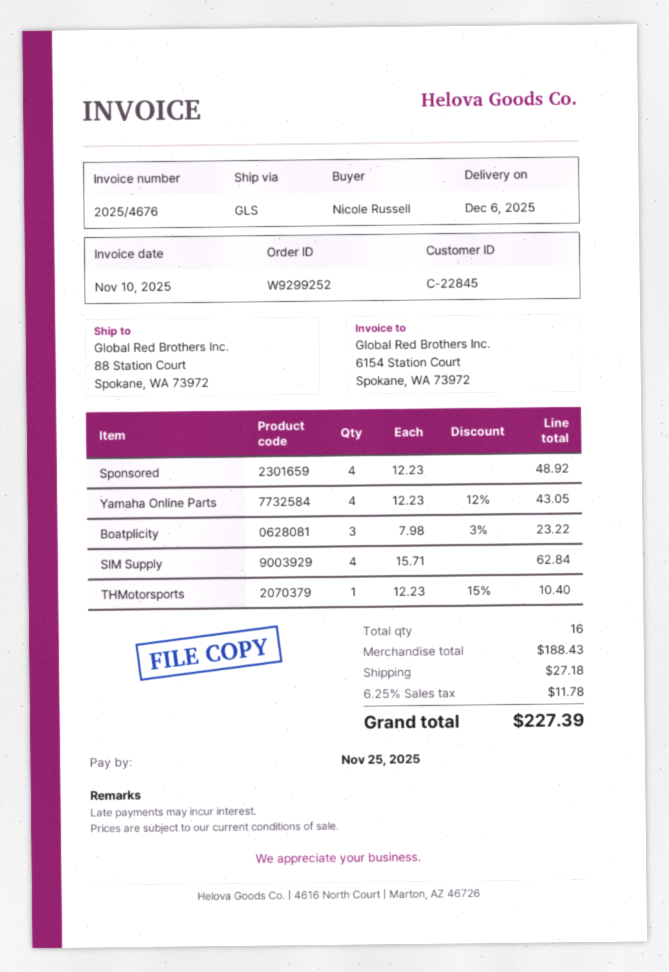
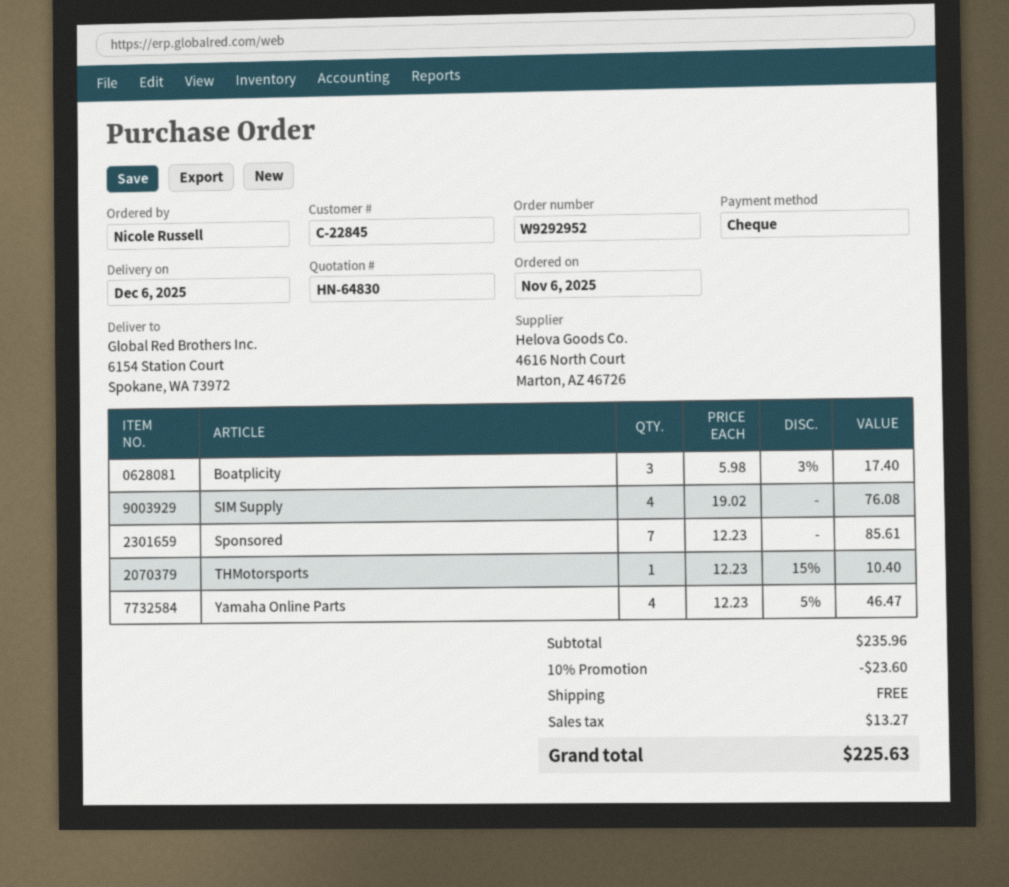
order number: W9299252 -> W9292952
ship to: 88 Station Court, Spokane, WA 73972 -> 6154 Station Court, Spokane, WA 73972
Sponsored: 4 x 12.23 = 48.92 -> 7 x 12.23 = 85.61
Yamaha Online Parts: 4 x 12.23 - 12% = 43.05 -> 4 x 12.23 - 5% = 46.47
Boatplicity: 3 x 7.98 - 3% = 23.22 -> 3 x 5.98 - 3% = 17.40
SIM Supply: 4 x 15.71 = 62.84 -> 4 x 19.02 = 76.08
subtotal: 188.43 -> 235.96
discount: none -> 10% = 23.60
shipping: 27.18 -> 0.00
tax: 11.78 -> 13.27
total: 227.39 -> 225.63

